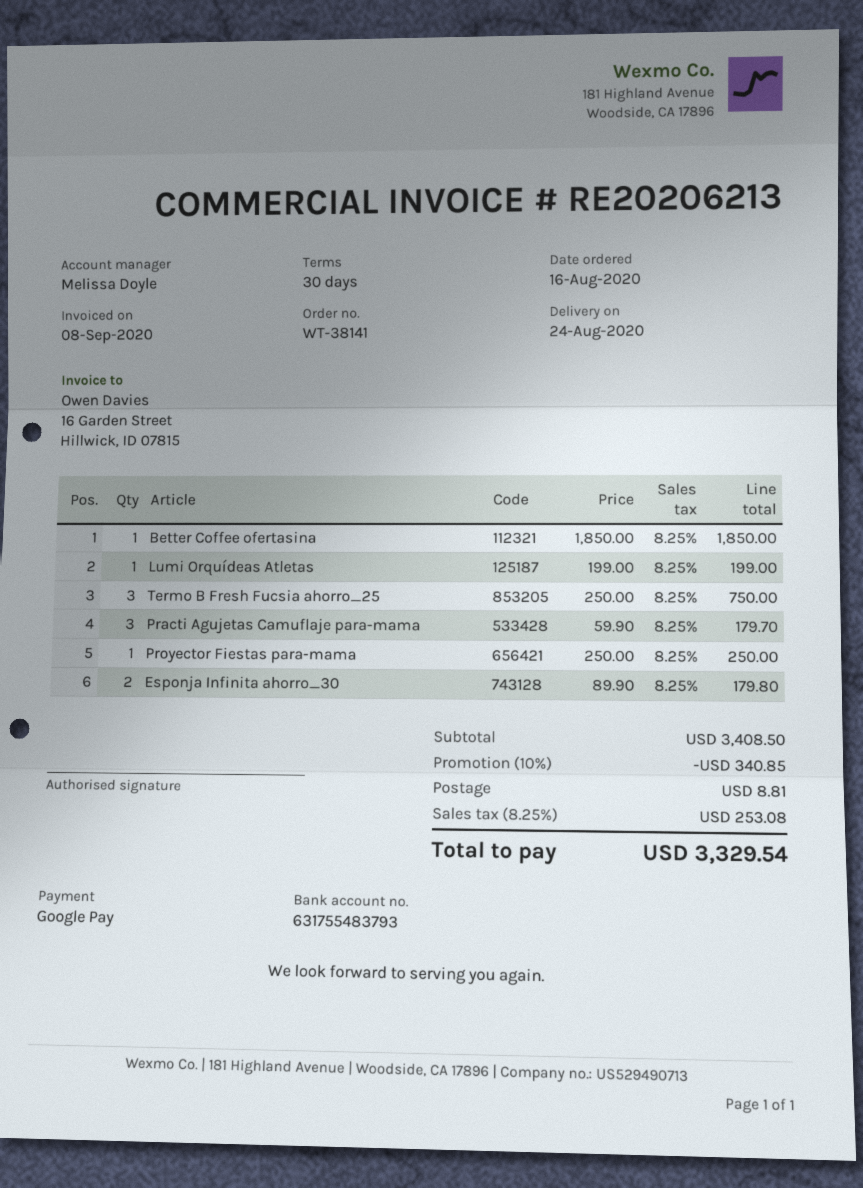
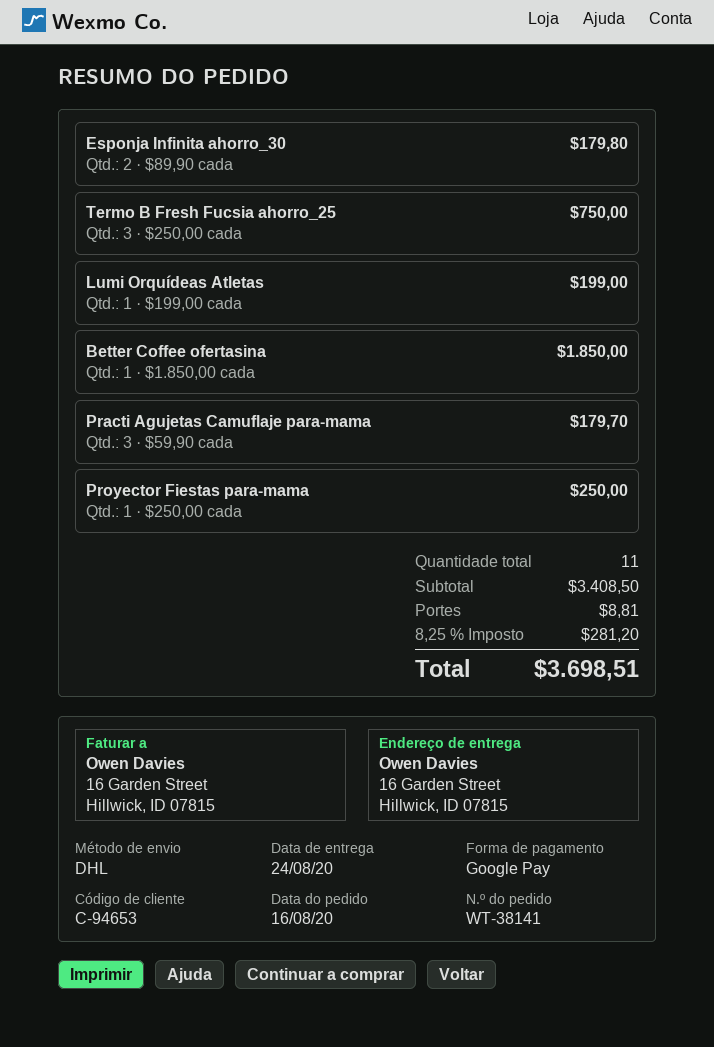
discount: 10% = 340.85 -> none
tax: 8.25% = 253.08 -> 8.25% = 281.20
total: 3329.54 -> 3698.51

